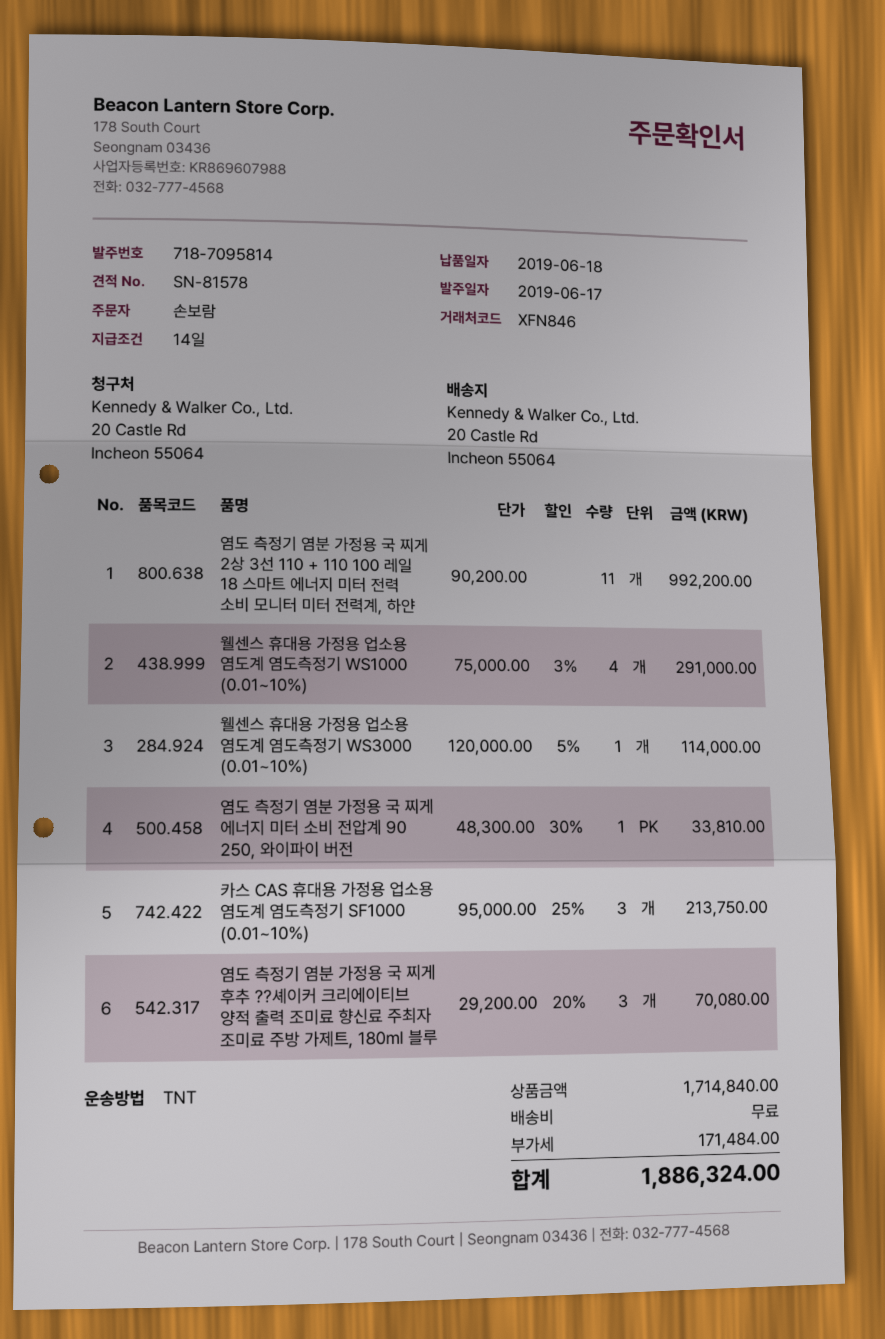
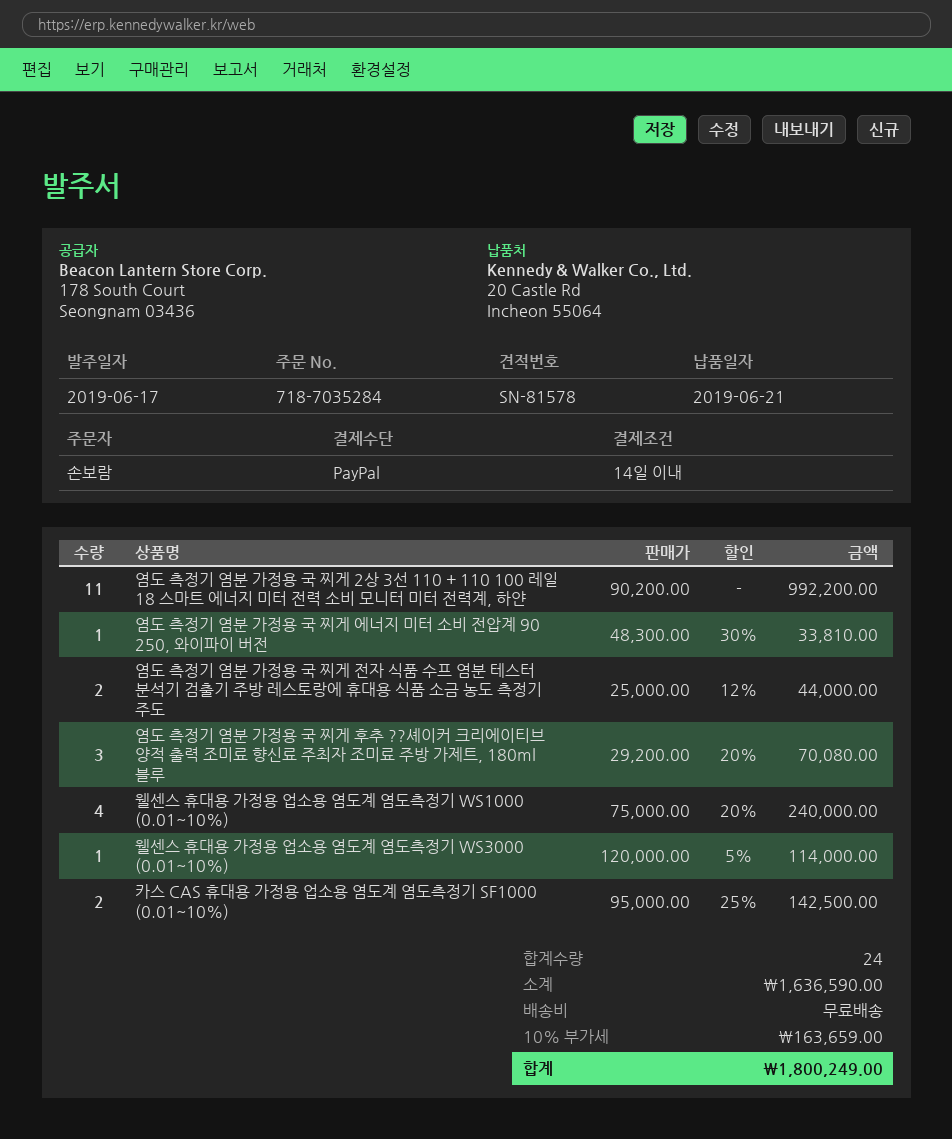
order number: 718-7095814 -> 718-7035284
delivery date: 2019-06-18 -> 2019-06-21
웰센스 휴대용 가정용 업소용 염도계 염도측정기 WS1000 (0.01~10%): 4 x 75000.00 - 3% = 291000.00 -> 4 x 75000.00 - 20% = 240000.00
카스 CAS 휴대용 가정용 업소용 염도계 염도측정기 SF1000 (0.01~10%): 3 x 95000.00 - 25% = 213750.00 -> 2 x 95000.00 - 25% = 142500.00
염도 측정기 염분 가정용 국 찌게 전자 식품 수프 염분 테스터 분석기 검출기 주방 레스토랑에 휴대용 식품 소금 농도 측정기 주도: none -> 2 x 25000.00 - 12% = 44000.00
subtotal: 1714840.00 -> 1636590.00
tax: 171484.00 -> 163659.00
total: 1886324.00 -> 1800249.00

